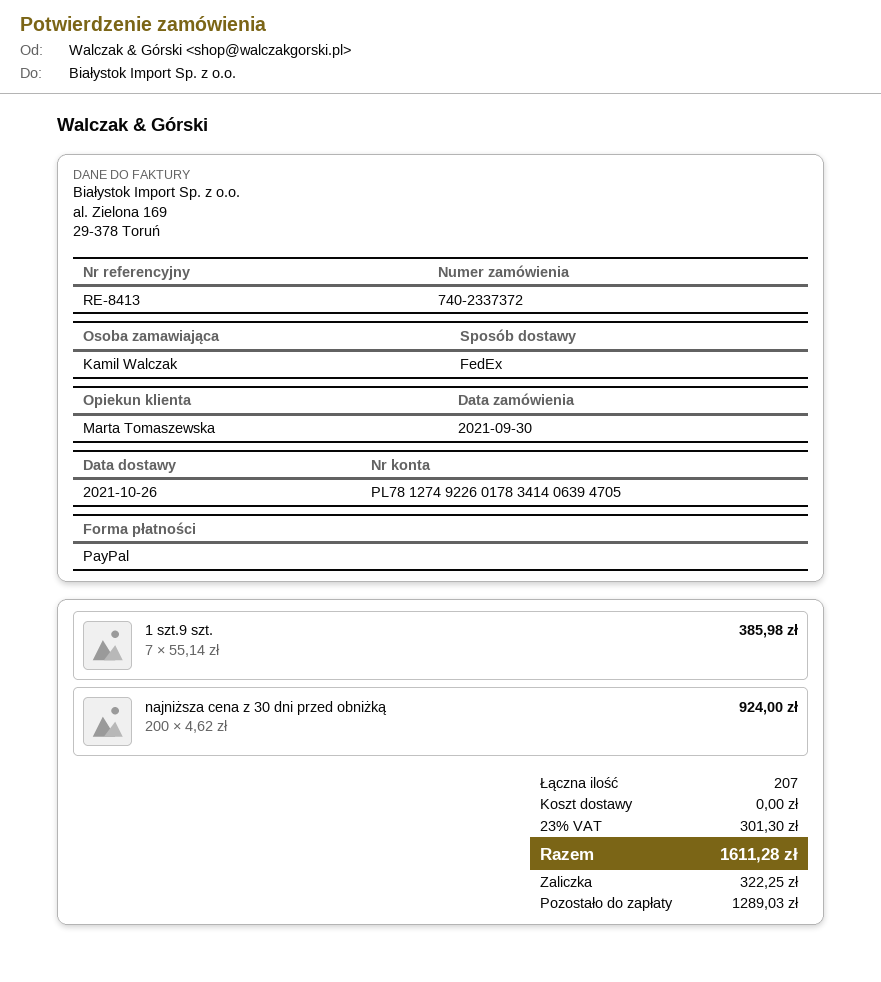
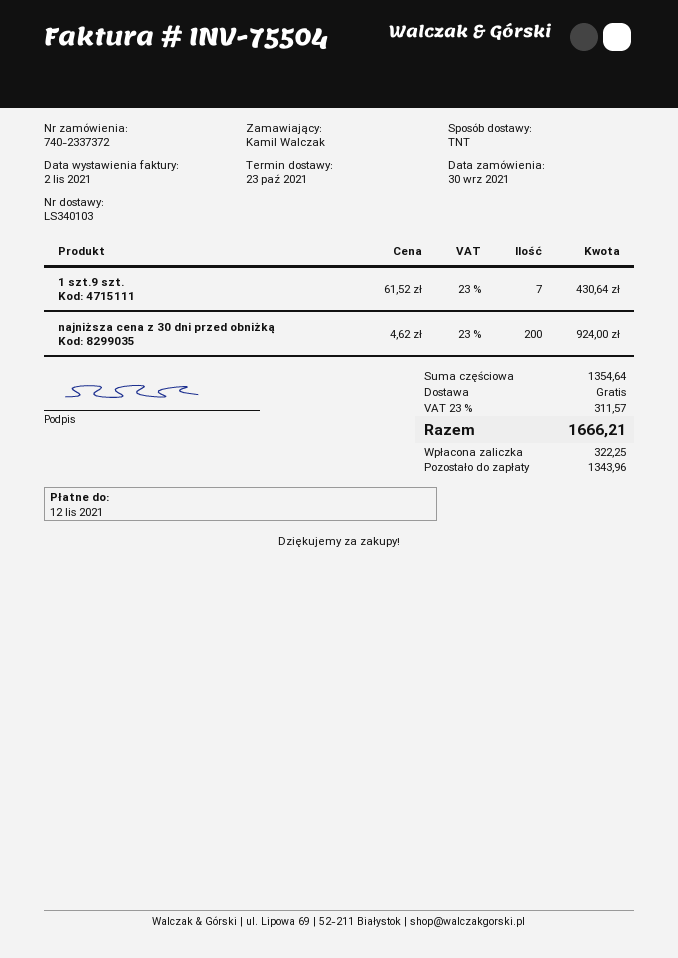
delivery date: 2021-10-26 -> 2021-10-23
shipping method: FedEx -> TNT
1 szt.9 szt.: 7 x 55.14 = 385.98 -> 7 x 61.52 = 430.64
tax: 23% = 301.30 -> 23% = 311.57
total: 1611.28 -> 1666.21
balance: 1289.03 -> 1343.96

